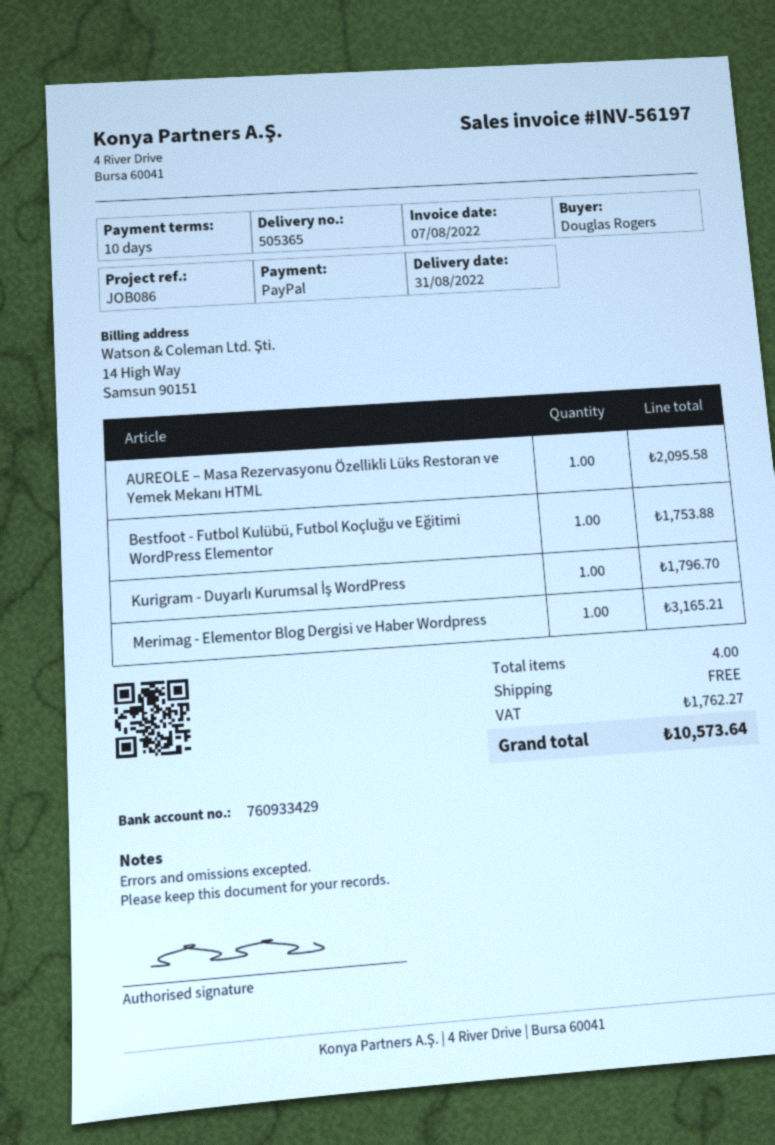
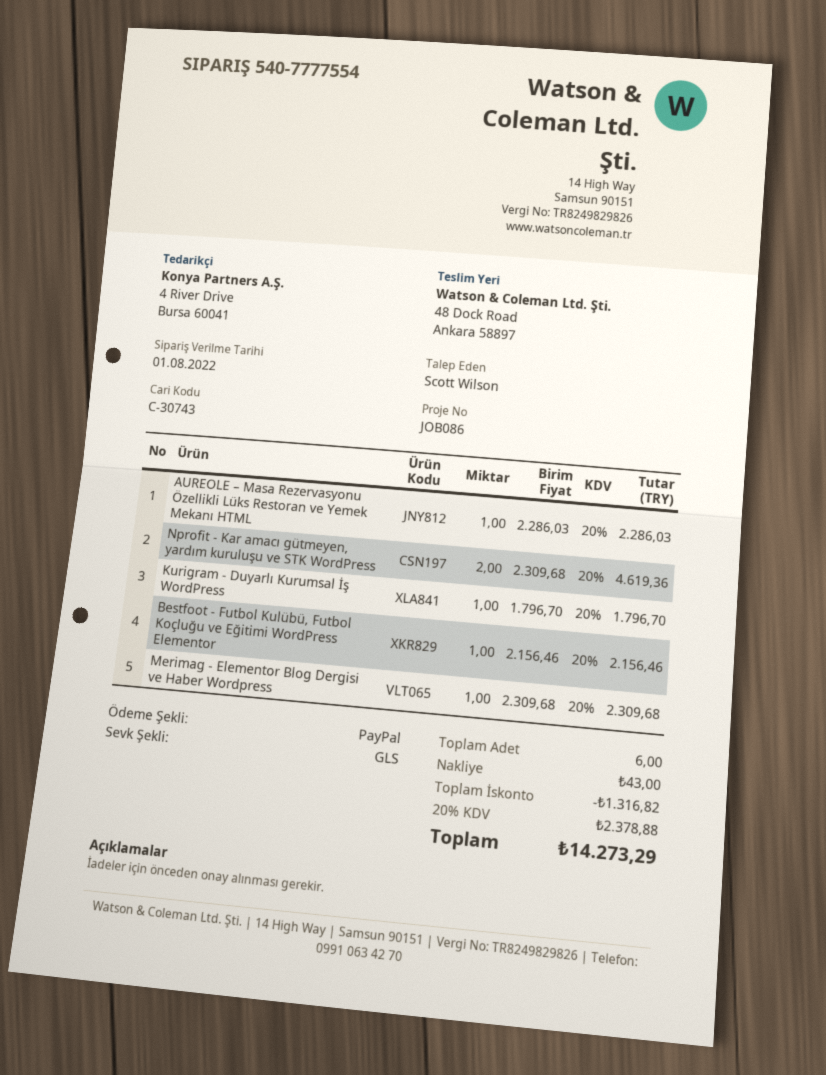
ordered by: Douglas Rogers -> Scott Wilson
AUREOLE – Masa Rezervasyonu Özellikli Lüks Restoran ve Yemek Mekanı HTML: 1 for 2095.58 -> 1 for 2286.03
Bestfoot - Futbol Kulübü, Futbol Koçluğu ve Eğitimi WordPress Elementor: 1 for 1753.88 -> 1 for 2156.46
Merimag - Elementor Blog Dergisi ve Haber Wordpress: 1 for 3165.21 -> 1 for 2309.68
Nprofit - Kar amacı gütmeyen, yardım kuruluşu ve STK WordPress: none -> 2 for 4619.36
total quantity: 4 -> 6
discount: none -> 1316.82
shipping: 0.00 -> 43.00
tax: 1762.27 -> 2378.88
total: 10573.64 -> 14273.29

